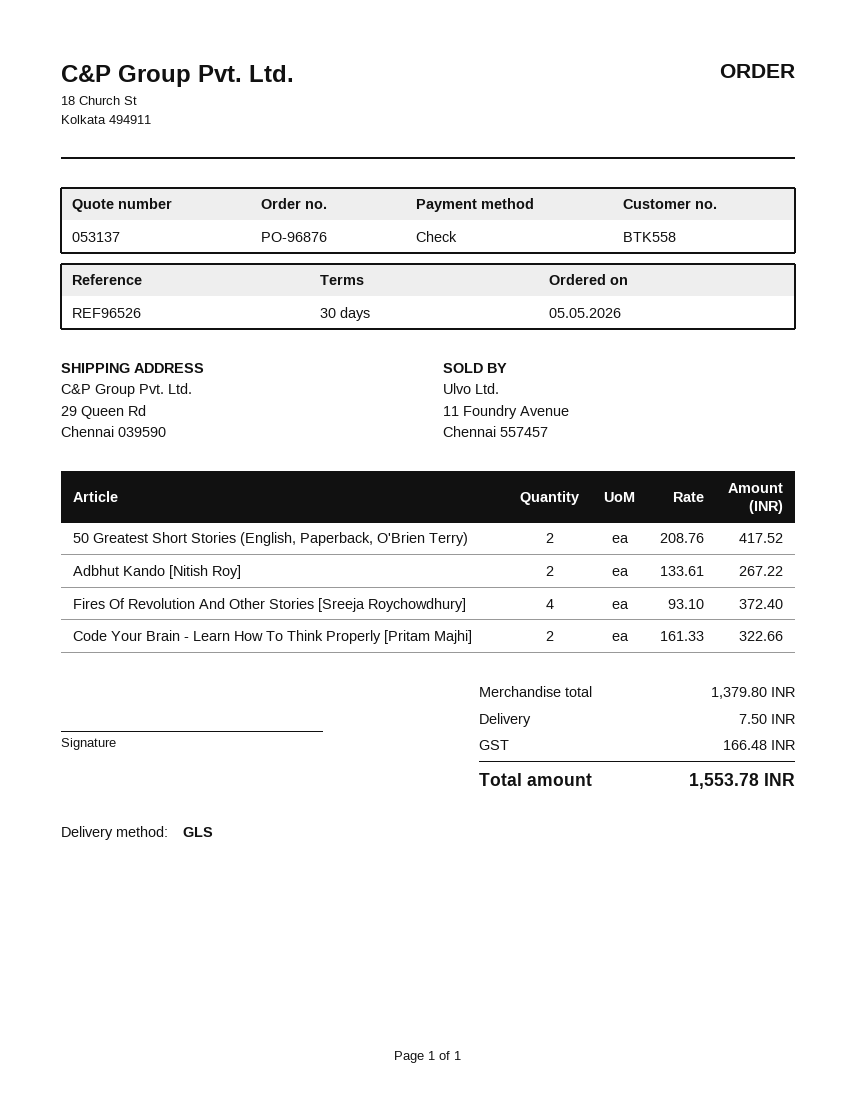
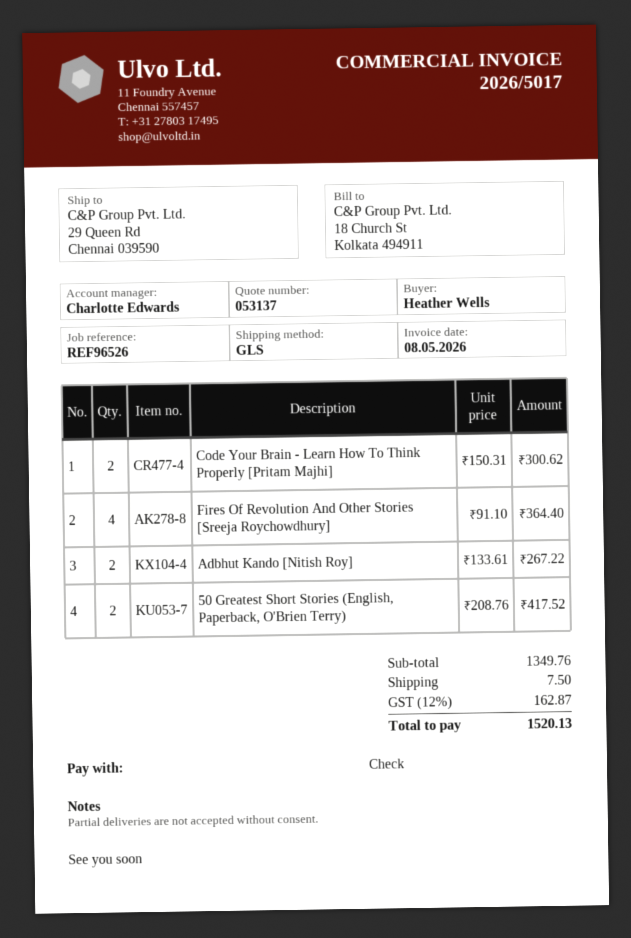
Fires Of Revolution And Other Stories [Sreeja Roychowdhury]: 4 x 93.10 = 372.40 -> 4 x 91.10 = 364.40
Code Your Brain - Learn How To Think Properly [Pritam Majhi]: 2 x 161.33 = 322.66 -> 2 x 150.31 = 300.62
subtotal: 1379.80 -> 1349.76
tax: 166.48 -> 162.87
total: 1553.78 -> 1520.13

